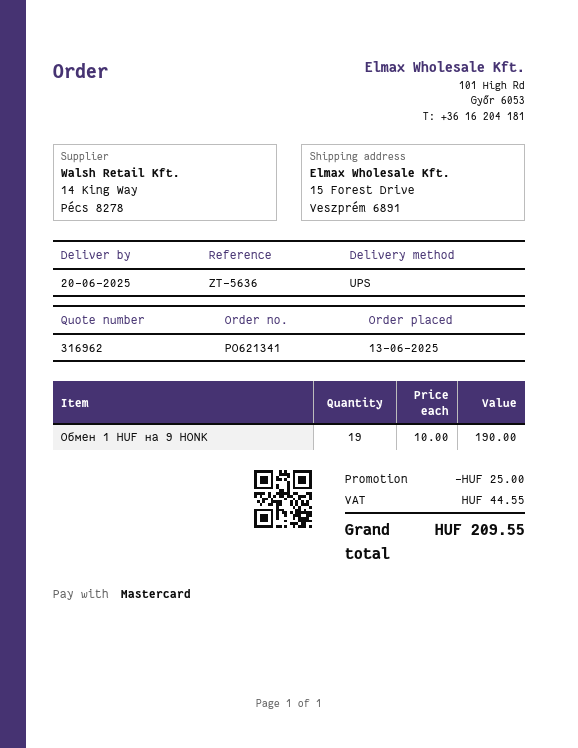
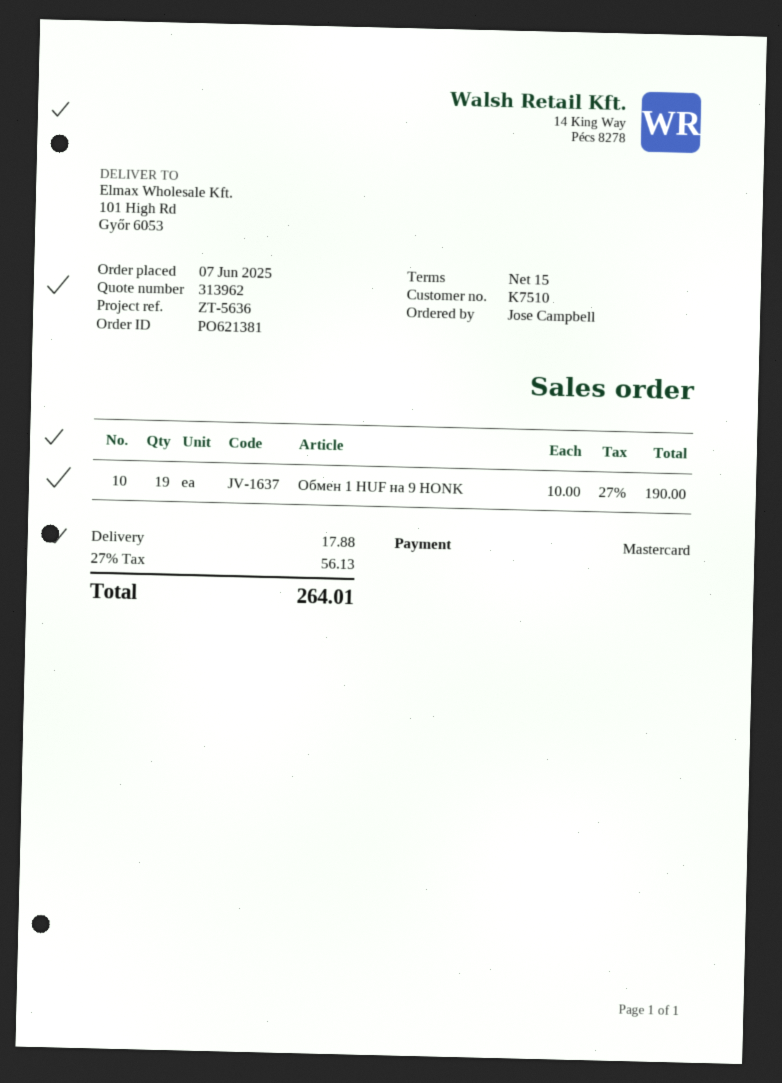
quote number: 316962 -> 313962
order number: PO621341 -> PO621381
order date: 2025-06-13 -> 2025-06-07
ship to: 15 Forest Drive, Veszprém 6891 -> 101 High Rd, Győr 6053
discount: 25.00 -> none
shipping: none -> 17.88
tax: 44.55 -> 56.13
total: 209.55 -> 264.01

